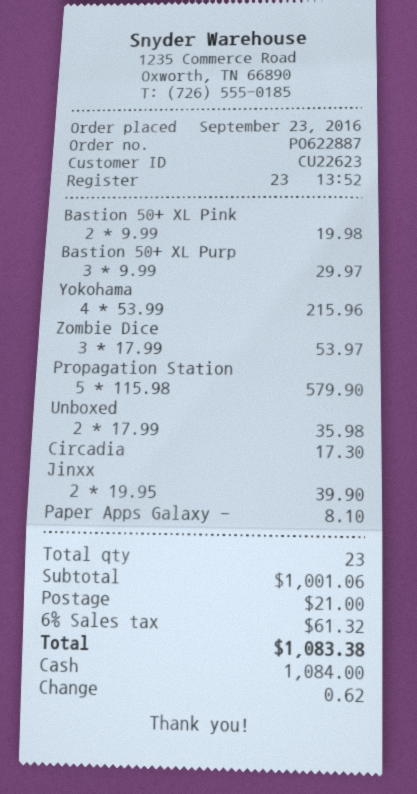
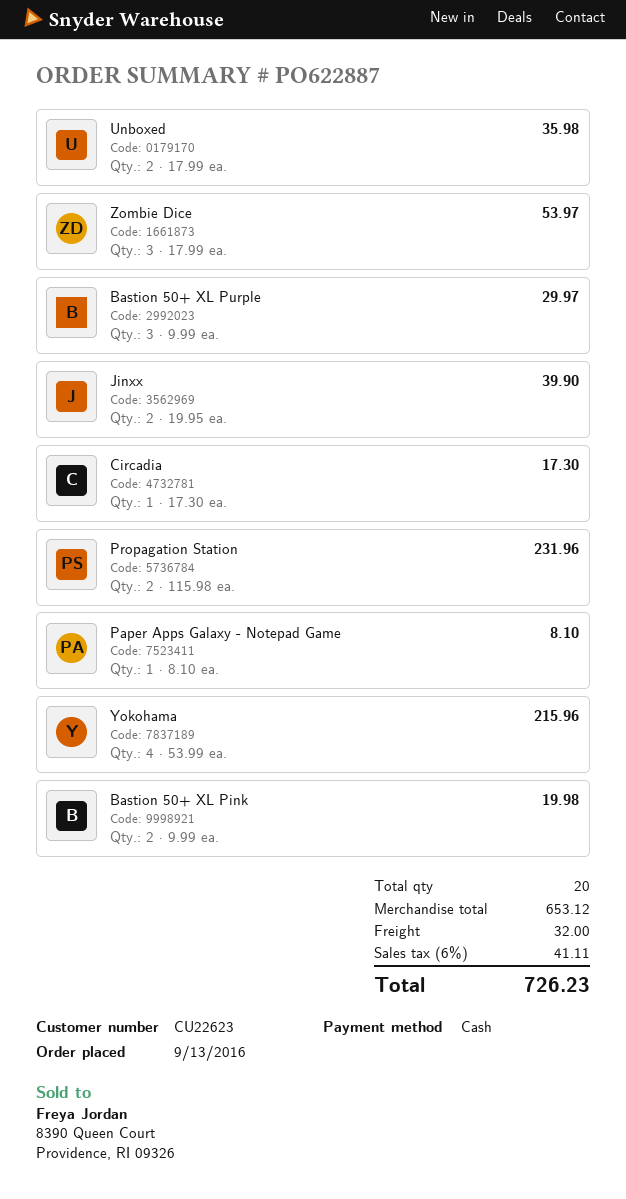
order date: 2016-09-23 -> 2016-09-13
Propagation Station: 5 x 115.98 = 579.90 -> 2 x 115.98 = 231.96
total quantity: 23 -> 20
subtotal: 1001.06 -> 653.12
shipping: 21.00 -> 32.00
tax: 6% = 61.32 -> 6% = 41.11
total: 1083.38 -> 726.23

